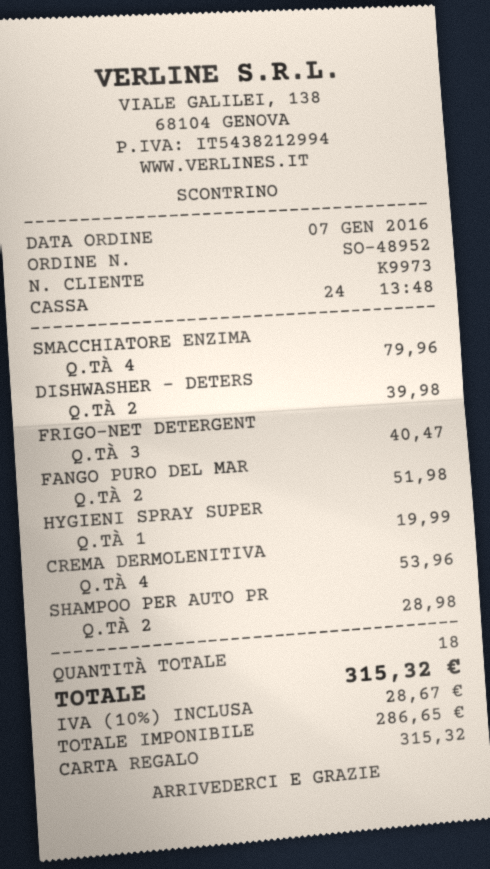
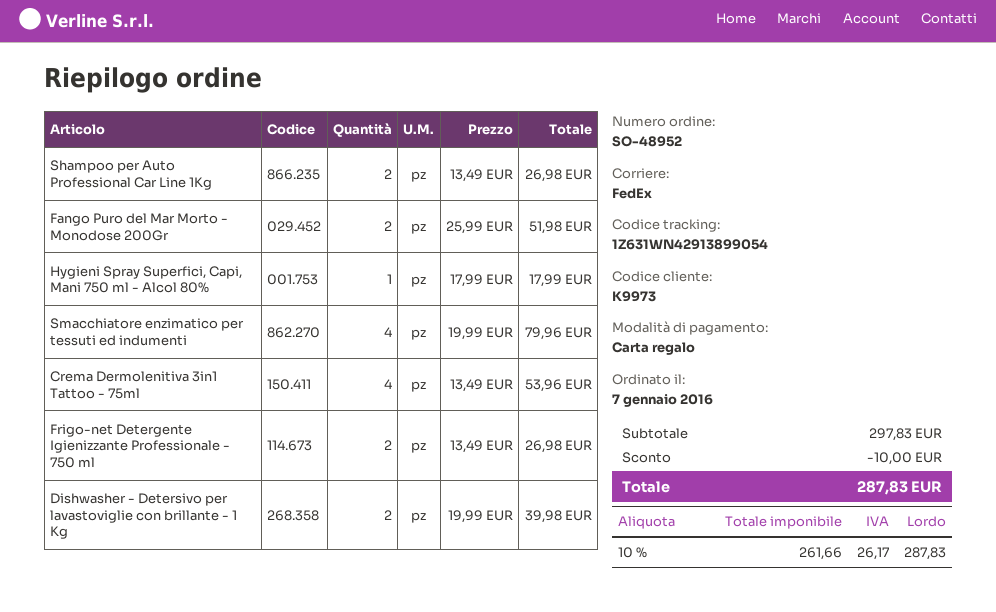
FRIGO-NET DETERGENT: 3 for 40.47 -> 2 for 26.98
HYGIENI SPRAY SUPER: 1 for 19.99 -> 1 for 17.99
SHAMPOO PER AUTO PR: 2 for 28.98 -> 2 for 26.98
discount: none -> 10.00
net: 286.65 -> 261.66
tax: 10% = 28.67 -> 10% = 26.17
total: 315.32 -> 287.83

